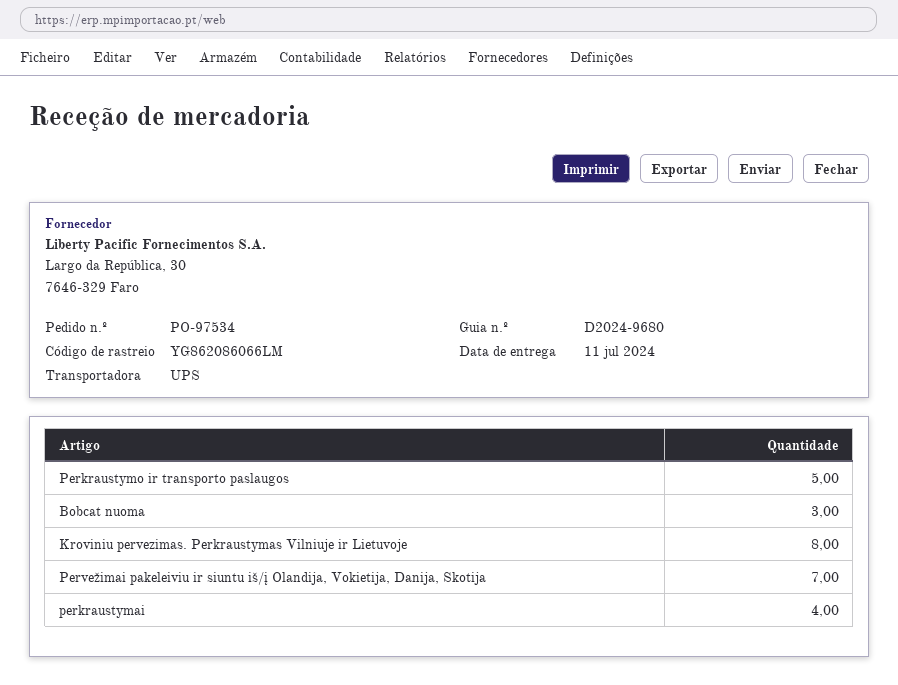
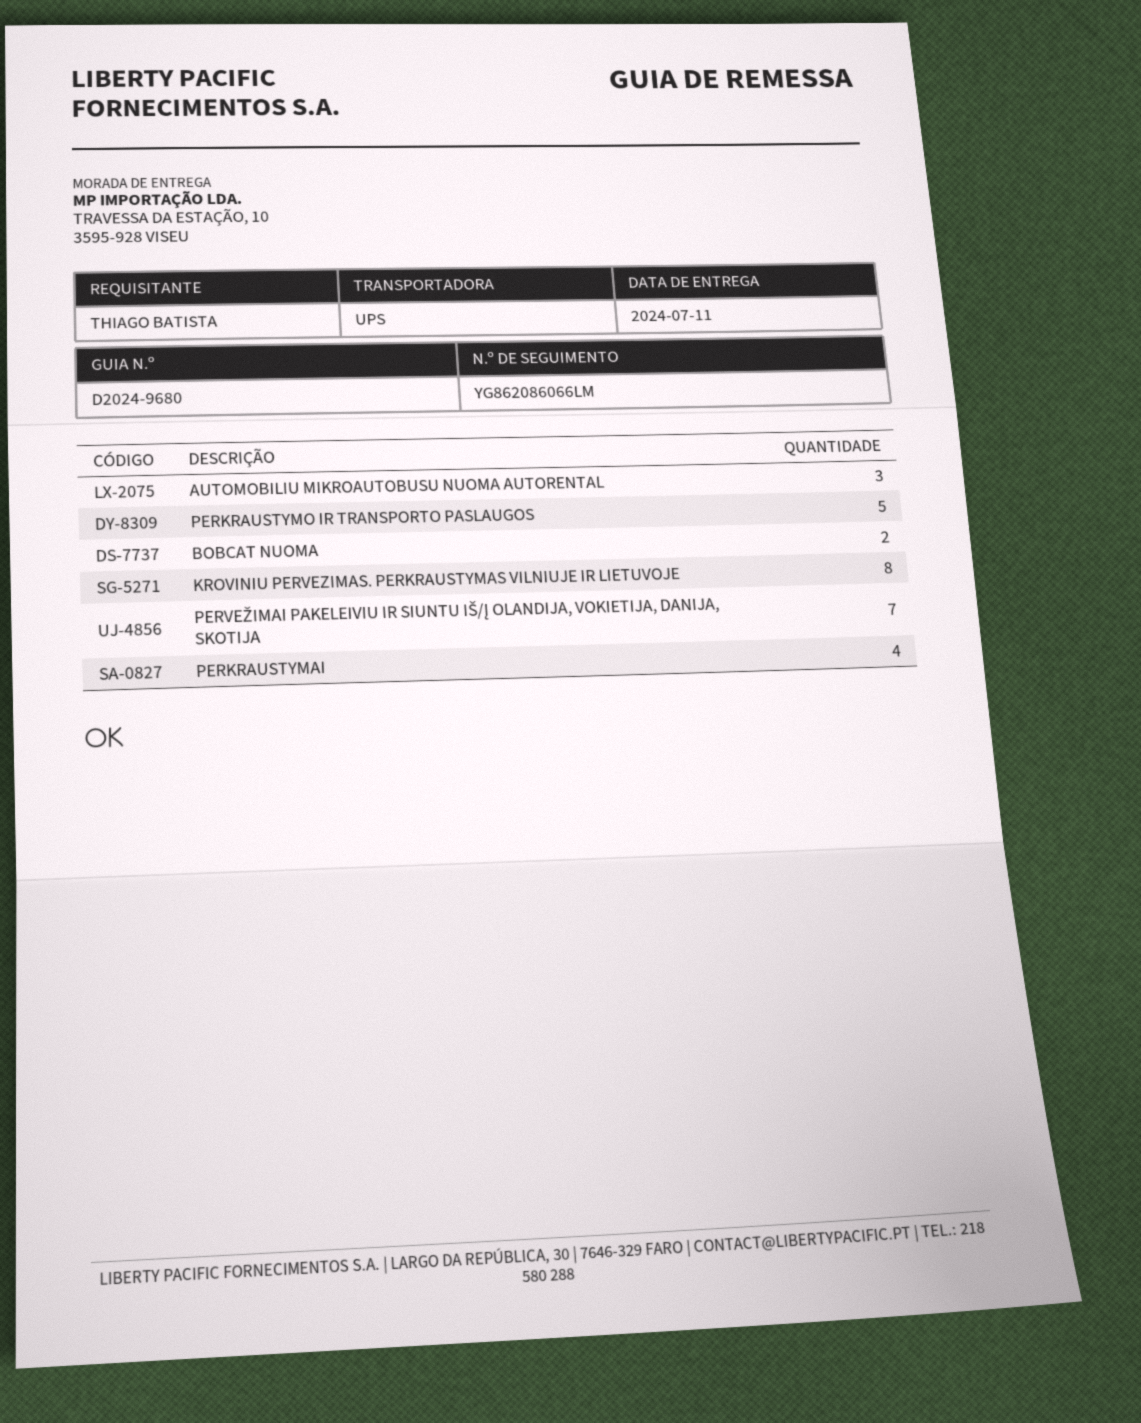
Bobcat nuoma: 3 -> 2
AUTOMOBILIU MIKROAUTOBUSU NUOMA AUTORENTAL: none -> 3

